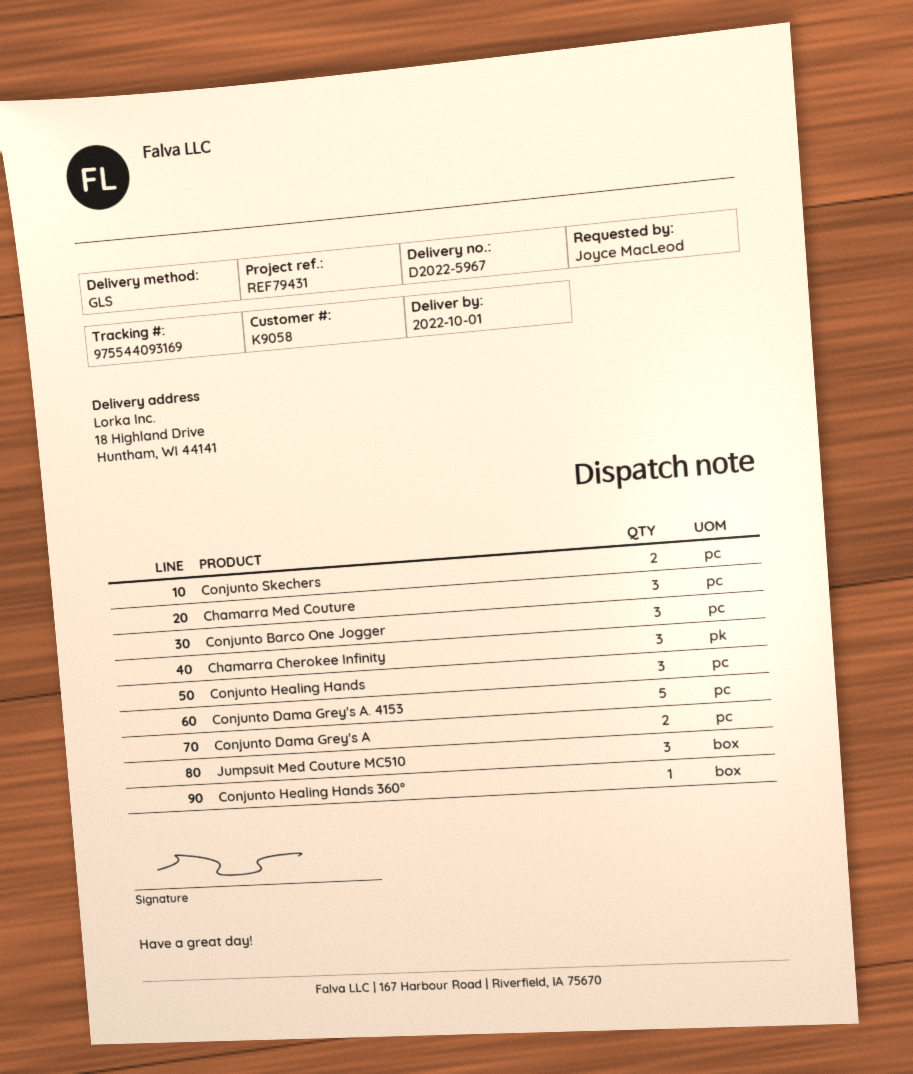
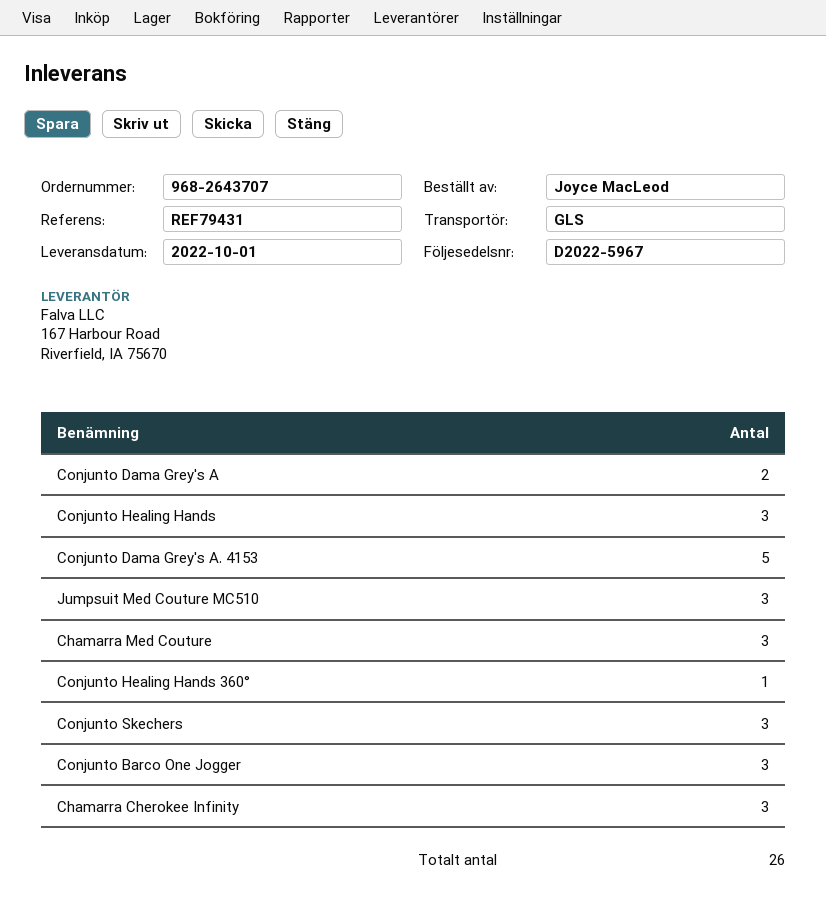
Conjunto Skechers: 2 -> 3

